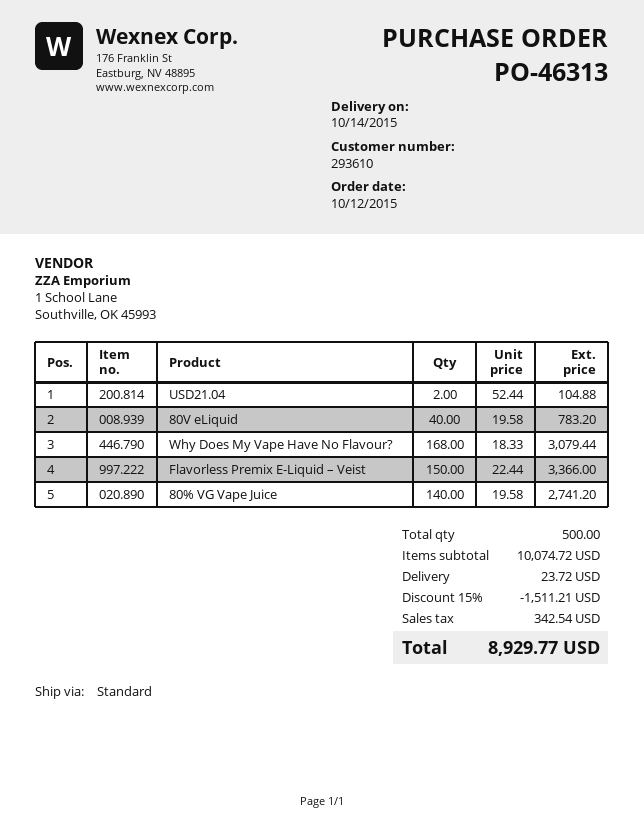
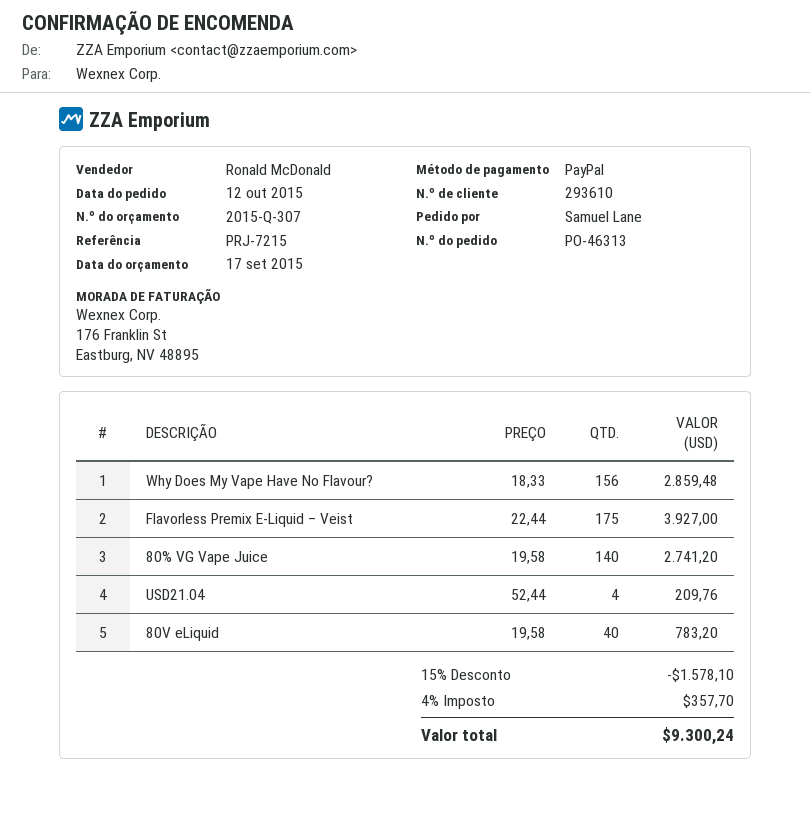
USD21.04: 2 x 52.44 = 104.88 -> 4 x 52.44 = 209.76
Why Does My Vape Have No Flavour?: 168 x 18.33 = 3079.44 -> 156 x 18.33 = 2859.48
Flavorless Premix E-Liquid – Veist: 150 x 22.44 = 3366.00 -> 175 x 22.44 = 3927.00
discount: 15% = 1511.21 -> 15% = 1578.10
shipping: 23.72 -> none
tax: 342.54 -> 357.70
total: 8929.77 -> 9300.24

